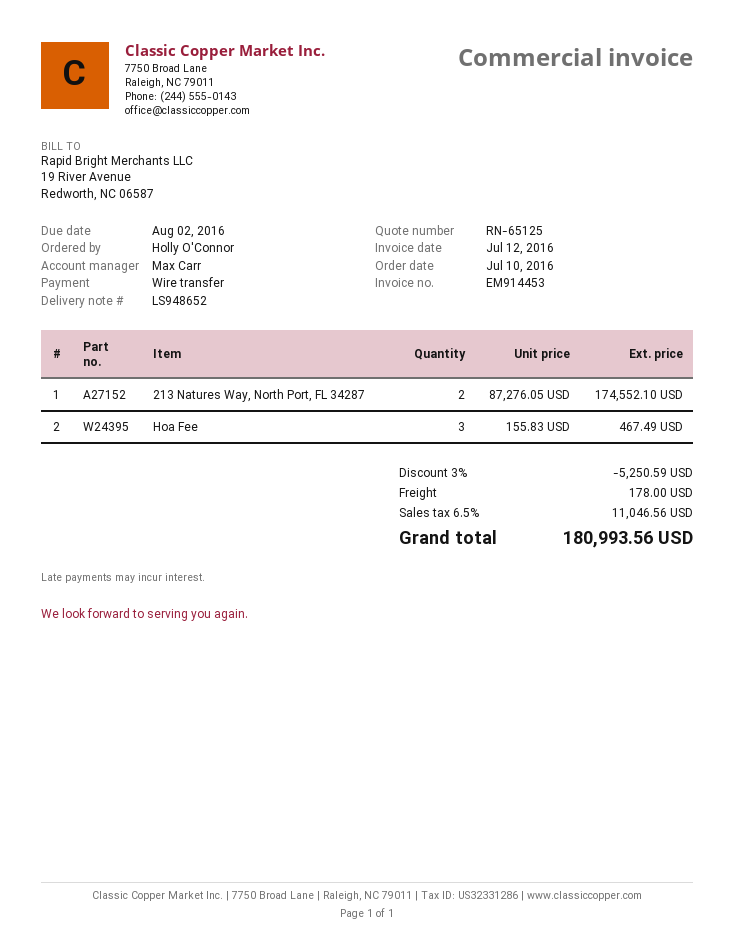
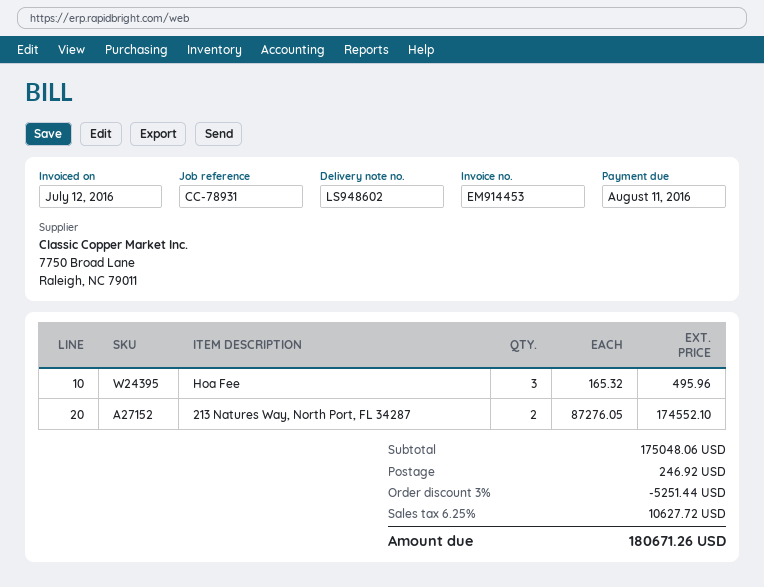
delivery note number: LS948652 -> LS948602
due date: 2016-08-02 -> 2016-08-11
Hoa Fee: 3 x 155.83 = 467.49 -> 3 x 165.32 = 495.96
discount: 3% = 5250.59 -> 3% = 5251.44
shipping: 178.00 -> 246.92
tax: 6.5% = 11046.56 -> 6.25% = 10627.72
total: 180993.56 -> 180671.26

